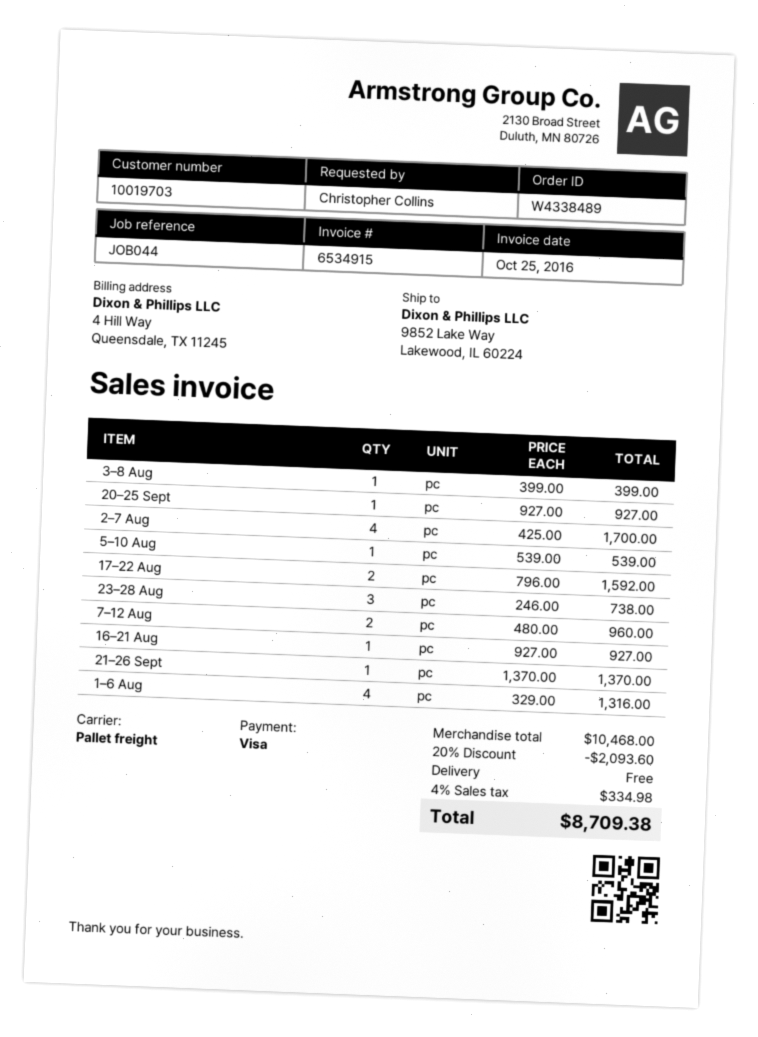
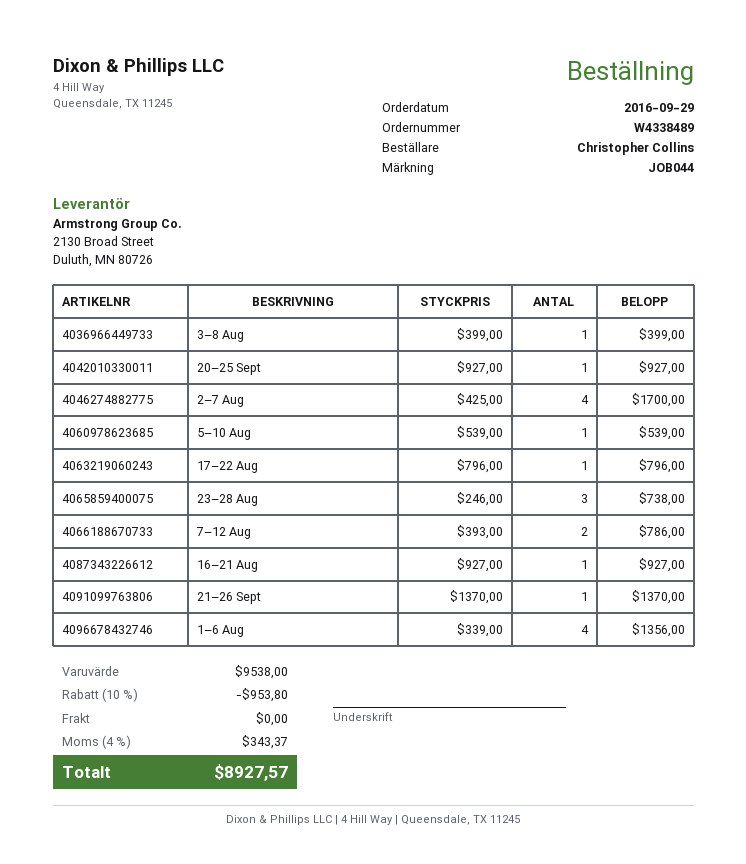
17–22 Aug: 2 x 796.00 = 1592.00 -> 1 x 796.00 = 796.00
7–12 Aug: 2 x 480.00 = 960.00 -> 2 x 393.00 = 786.00
1–6 Aug: 4 x 329.00 = 1316.00 -> 4 x 339.00 = 1356.00
subtotal: 10468.00 -> 9538.00
discount: 20% = 2093.60 -> 10% = 953.80
tax: 4% = 334.98 -> 4% = 343.37
total: 8709.38 -> 8927.57

